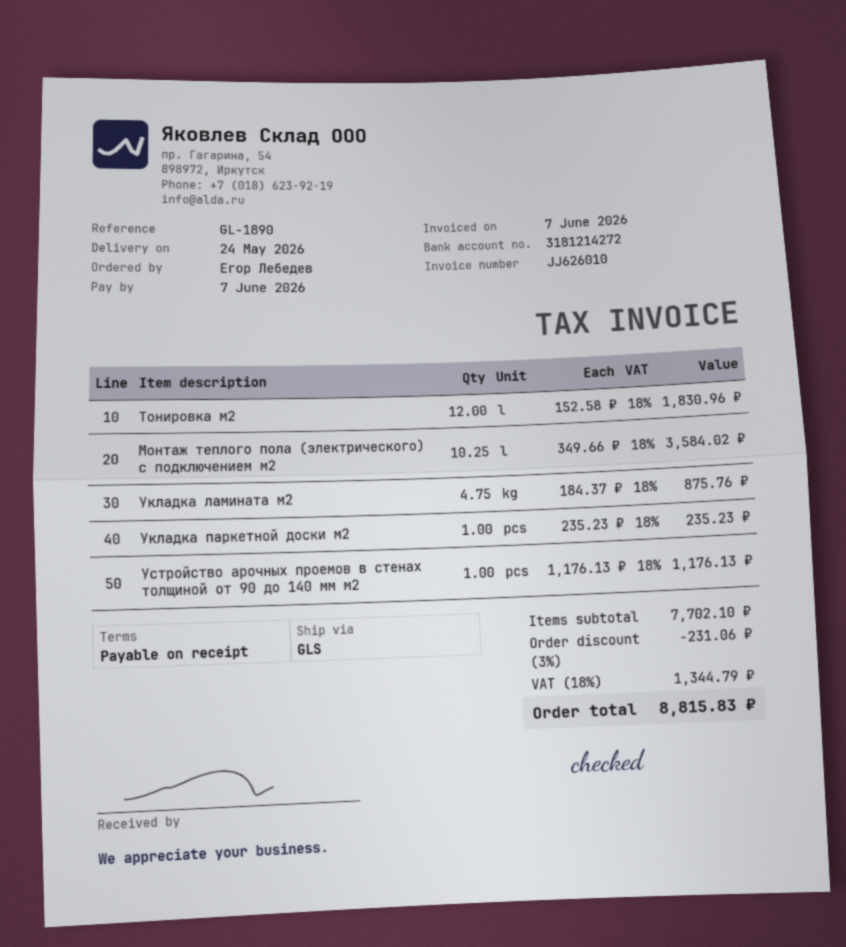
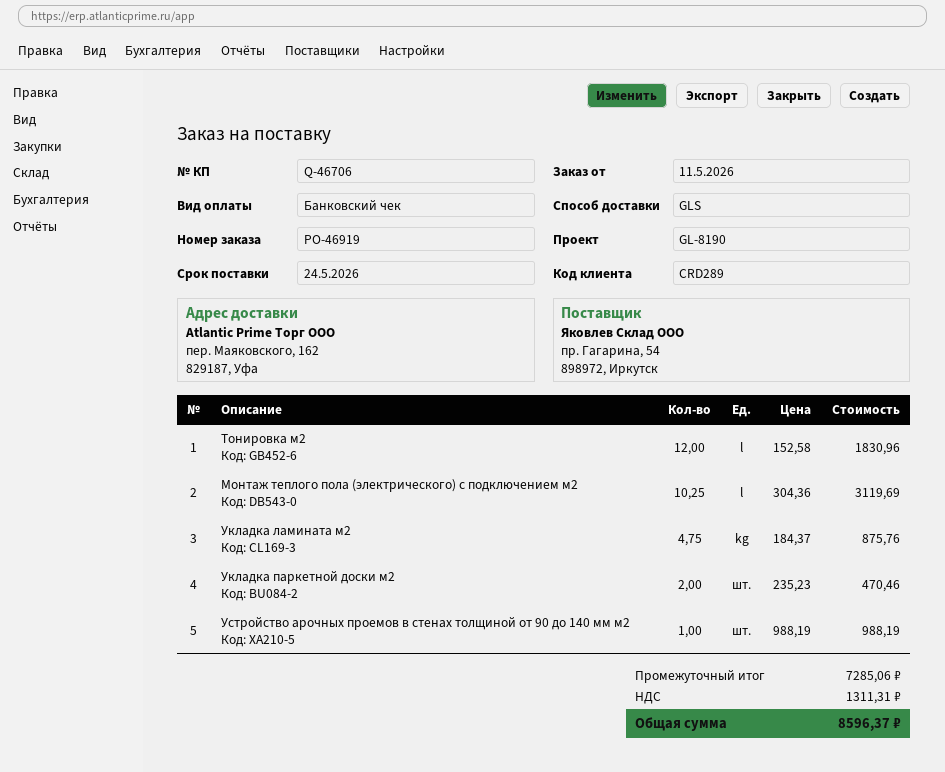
reference: GL-1890 -> GL-8190
Монтаж теплого пола (электрического) с подключением м2: 10.25 x 349.66 = 3584.02 -> 10.25 x 304.36 = 3119.69
Укладка паркетной доски м2: 1 x 235.23 = 235.23 -> 2 x 235.23 = 470.46
Устройство арочных проемов в стенах толщиной от 90 до 140 мм м2: 1 x 1176.13 = 1176.13 -> 1 x 988.19 = 988.19
subtotal: 7702.10 -> 7285.06
discount: 3% = 231.06 -> none
tax: 1344.79 -> 1311.31
total: 8815.83 -> 8596.37

